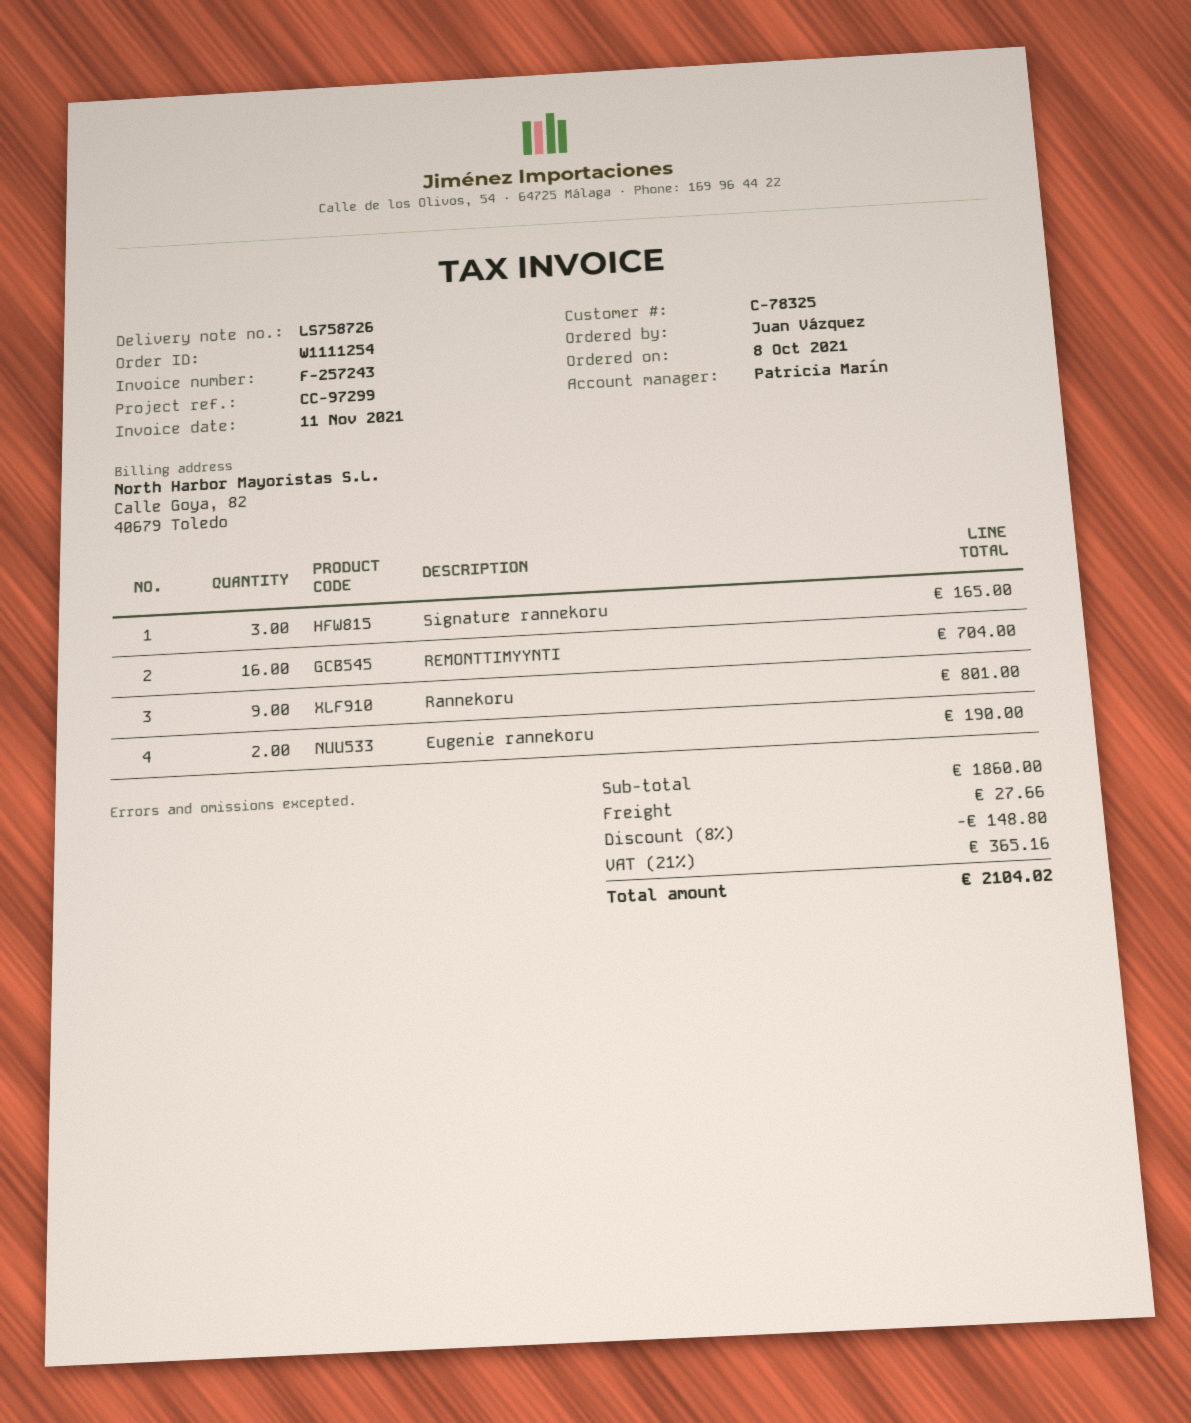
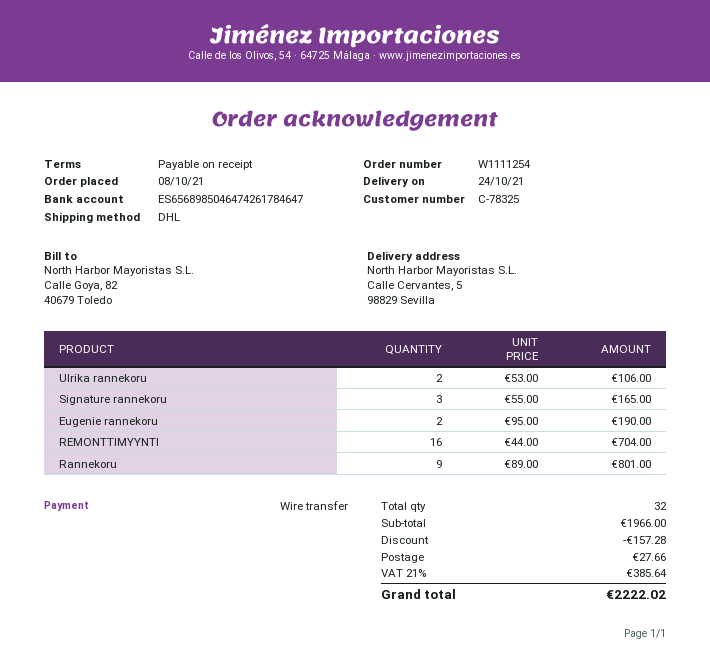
Ulrika rannekoru: none -> 2 for 106.00
subtotal: 1860.00 -> 1966.00
discount: 148.80 -> 157.28
tax: 21% = 365.16 -> 21% = 385.64
total: 2104.02 -> 2222.02

